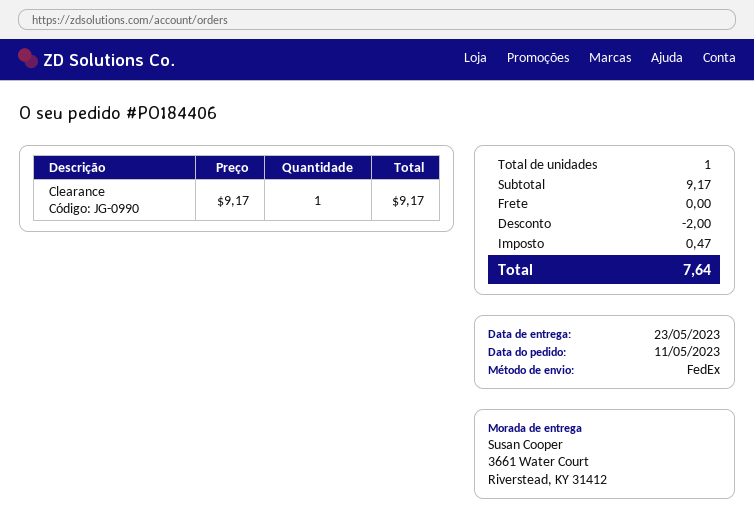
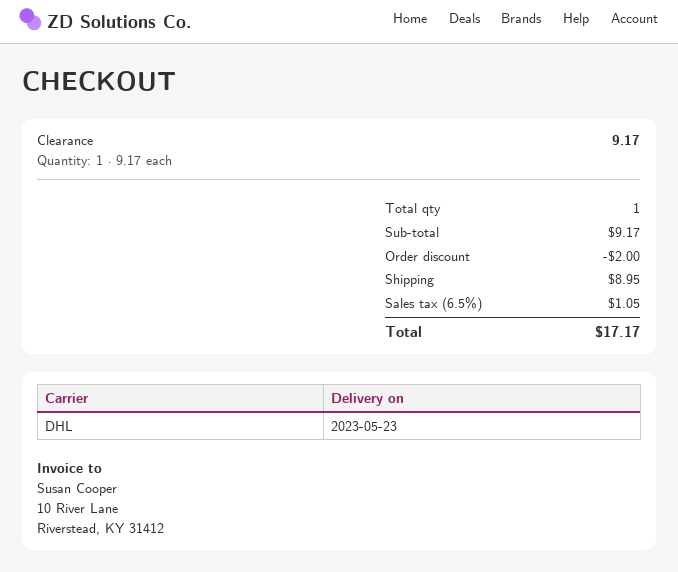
shipping method: FedEx -> DHL
shipping: 0.00 -> 8.95
tax: 0.47 -> 1.05
total: 7.64 -> 17.17

